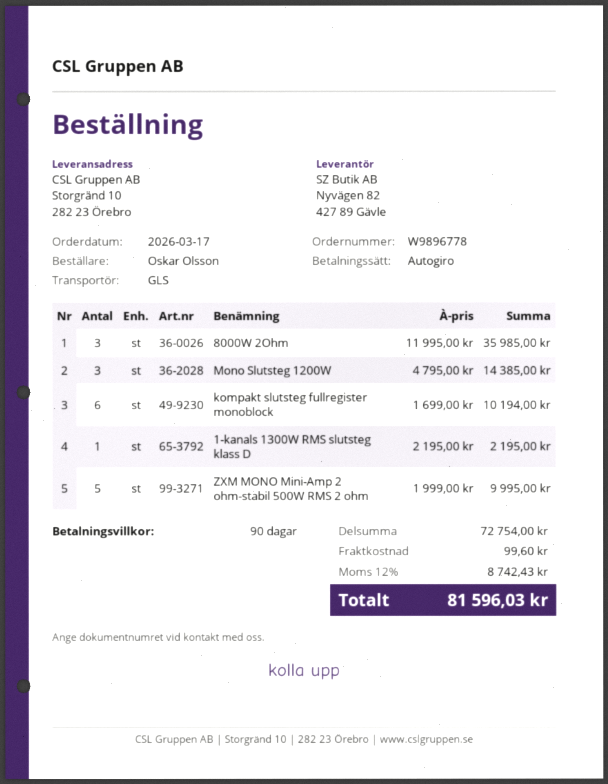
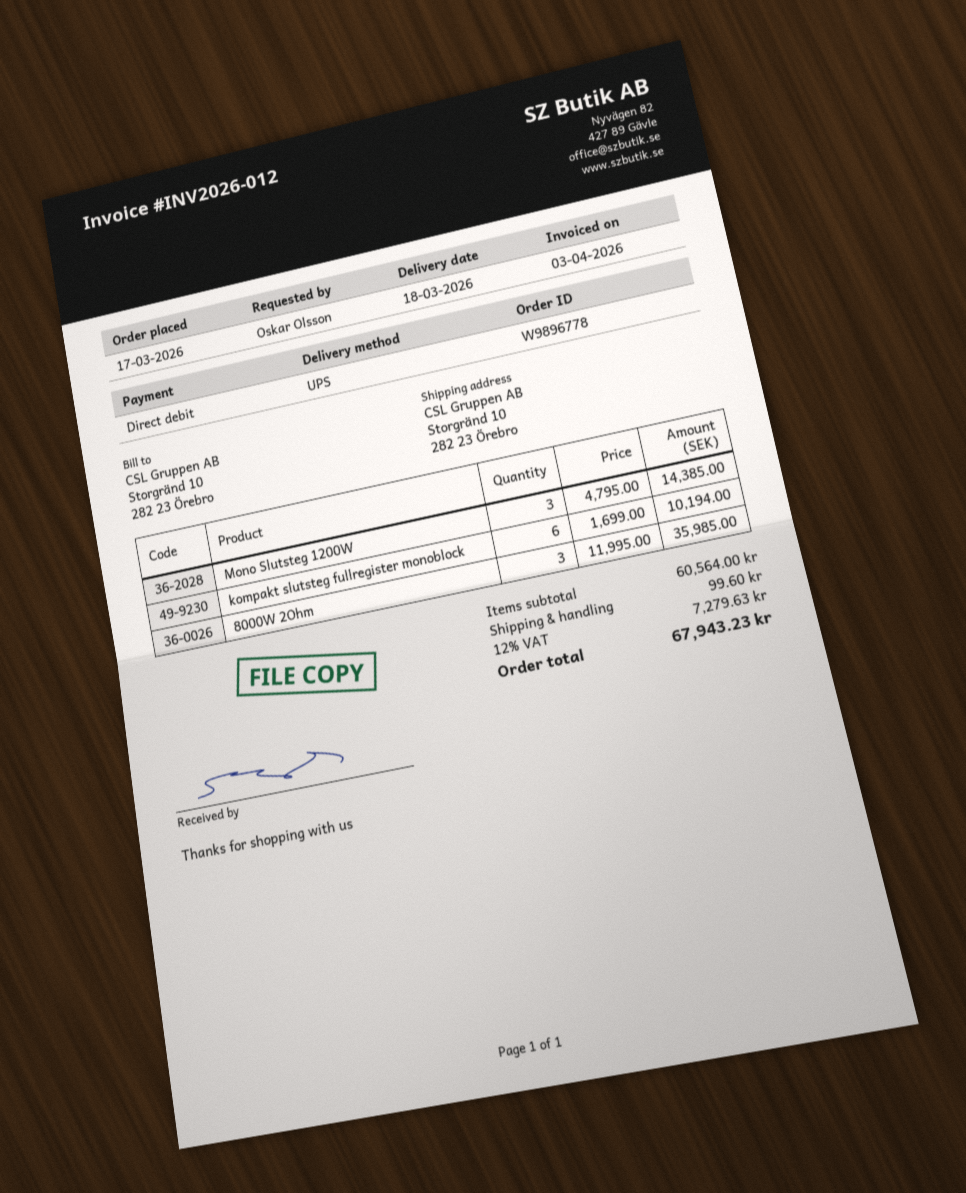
shipping method: GLS -> UPS
1-kanals 1300W RMS slutsteg klass D: 1 x 2195.00 = 2195.00 -> none
ZXM MONO Mini-Amp 2 ohm-stabil 500W RMS 2 ohm: 5 x 1999.00 = 9995.00 -> none
subtotal: 72754.00 -> 60564.00
tax: 12% = 8742.43 -> 12% = 7279.63
total: 81596.03 -> 67943.23

